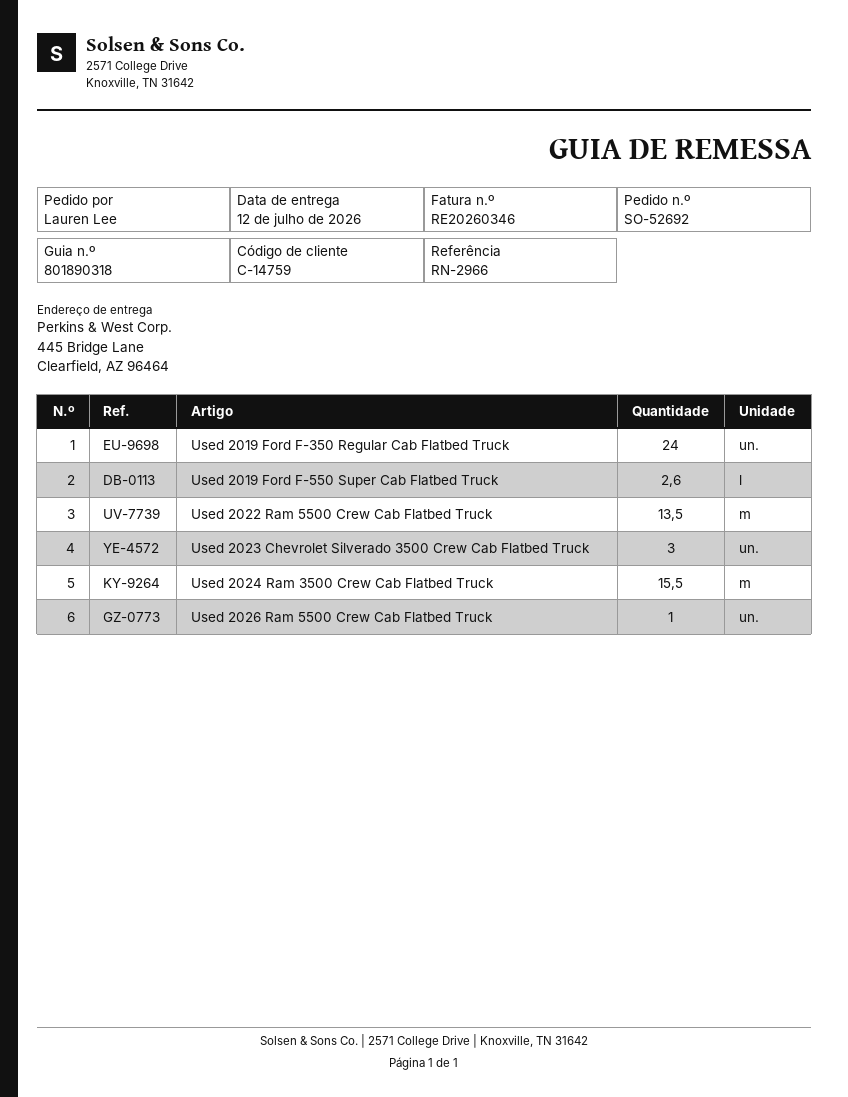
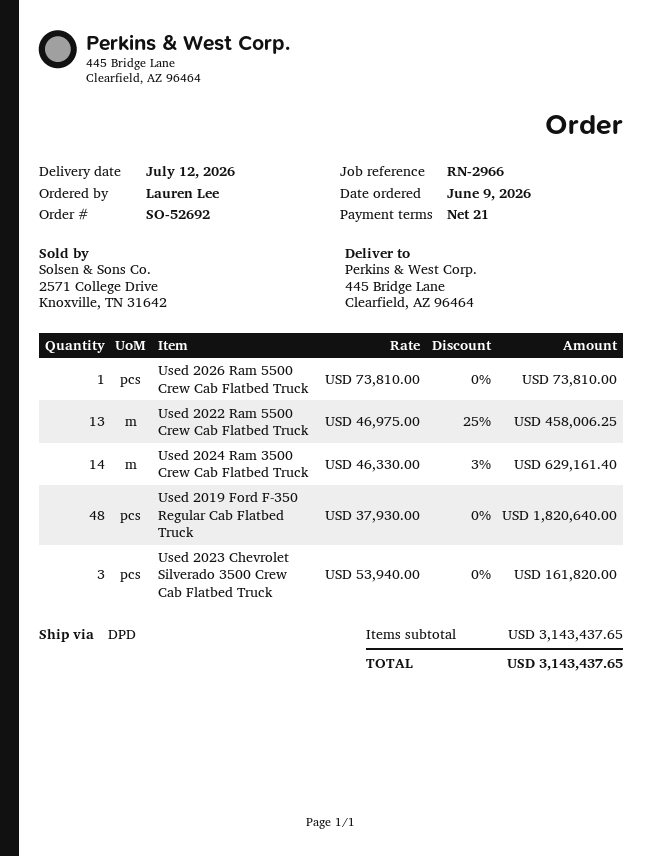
Used 2019 Ford F-350 Regular Cab Flatbed Truck: 24 -> 48
Used 2019 Ford F-550 Super Cab Flatbed Truck: 2.6 -> none
Used 2022 Ram 5500 Crew Cab Flatbed Truck: 13.5 -> 13
Used 2024 Ram 3500 Crew Cab Flatbed Truck: 15.5 -> 14

